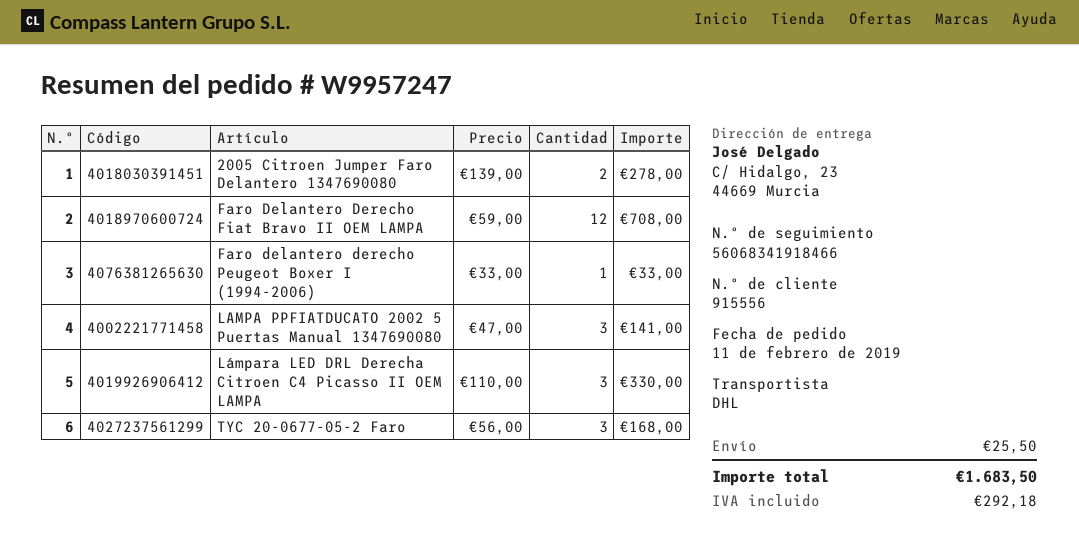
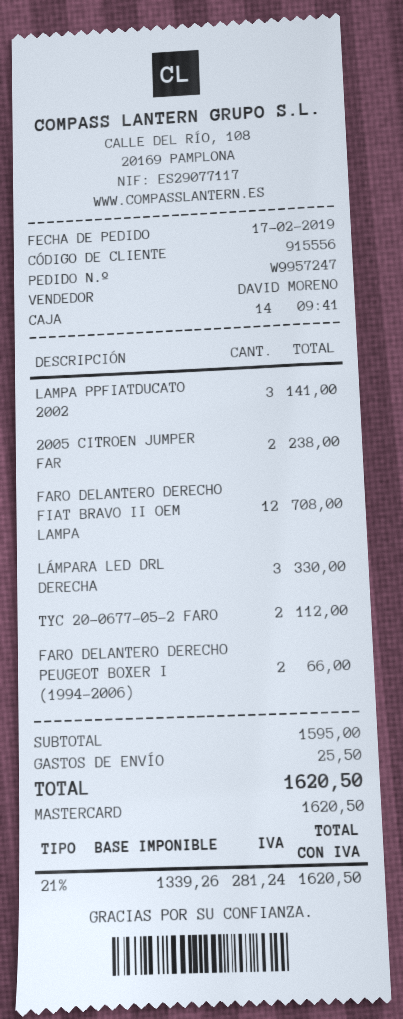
order date: 2019-02-11 -> 2019-02-17
2005 Citroen Jumper Faro Delantero 1347690080: 2 for 278.00 -> 2 for 238.00
Faro delantero derecho Peugeot Boxer I (1994-2006): 1 for 33.00 -> 2 for 66.00
TYC 20-0677-05-2 Faro: 3 for 168.00 -> 2 for 112.00
tax: 292.18 -> 281.24
total: 1683.50 -> 1620.50

